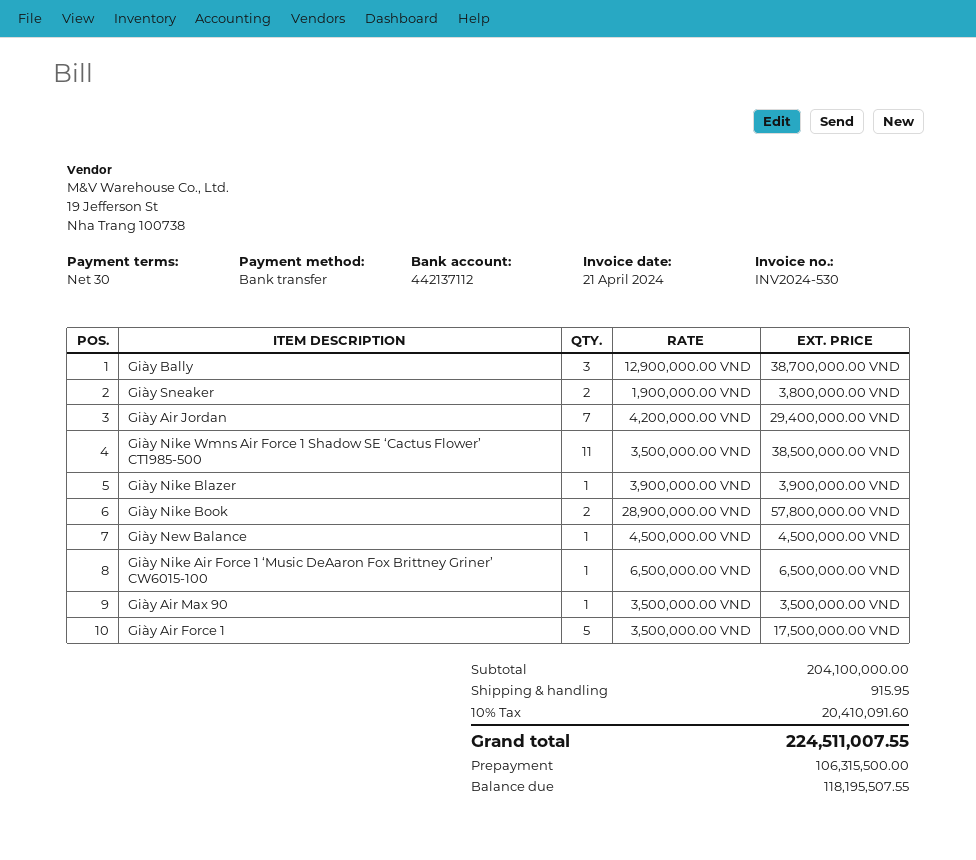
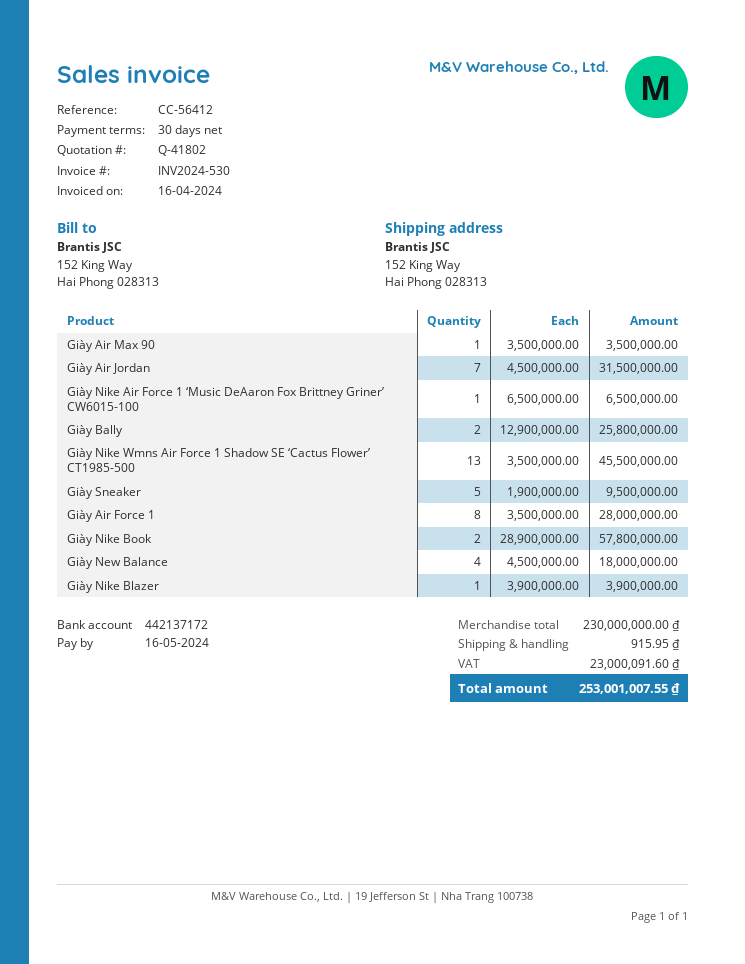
invoice date: 2024-04-21 -> 2024-04-16
bank account: 442137112 -> 442137172
Giày Bally: 3 x 12900000.00 = 38700000.00 -> 2 x 12900000.00 = 25800000.00
Giày Sneaker: 2 x 1900000.00 = 3800000.00 -> 5 x 1900000.00 = 9500000.00
Giày Air Jordan: 7 x 4200000.00 = 29400000.00 -> 7 x 4500000.00 = 31500000.00
Giày Nike Wmns Air Force 1 Shadow SE ‘Cactus Flower’ CT1985-500: 11 x 3500000.00 = 38500000.00 -> 13 x 3500000.00 = 45500000.00
Giày New Balance: 1 x 4500000.00 = 4500000.00 -> 4 x 4500000.00 = 18000000.00
Giày Air Force 1: 5 x 3500000.00 = 17500000.00 -> 8 x 3500000.00 = 28000000.00
subtotal: 204100000.00 -> 230000000.00
tax: 20410091.60 -> 23000091.60
total: 224511007.55 -> 253001007.55

